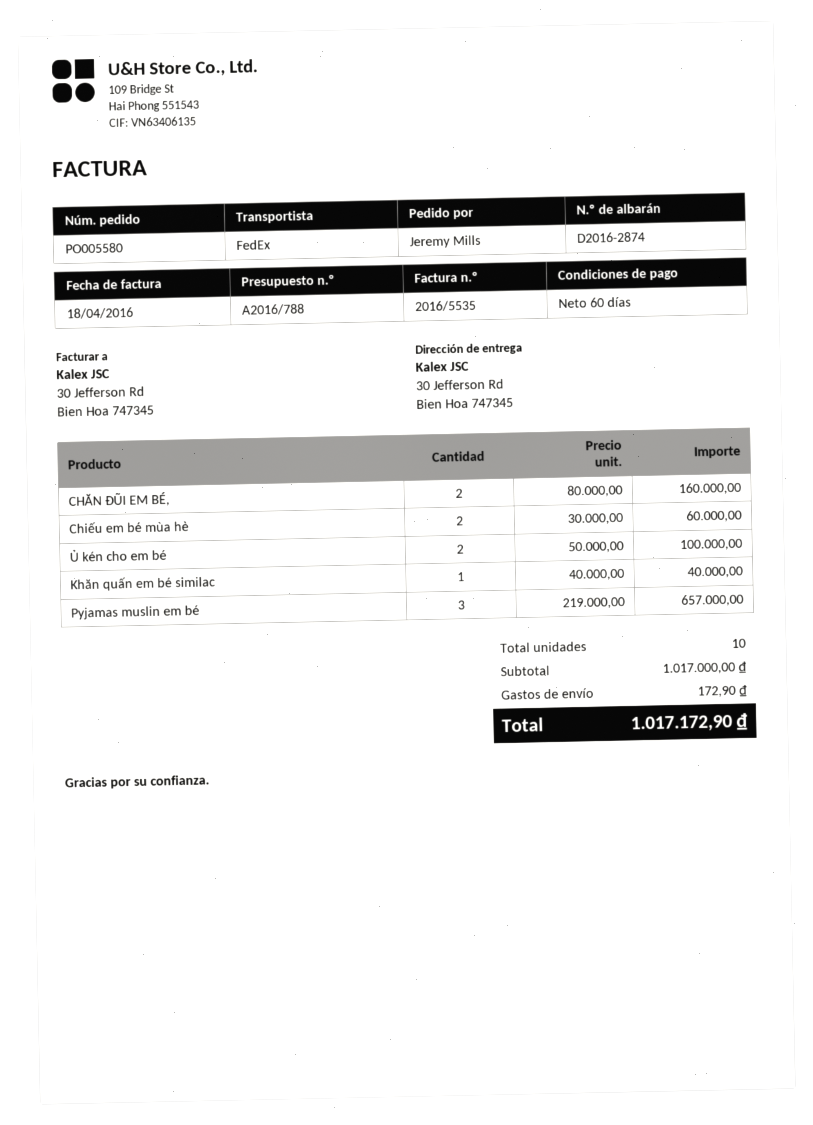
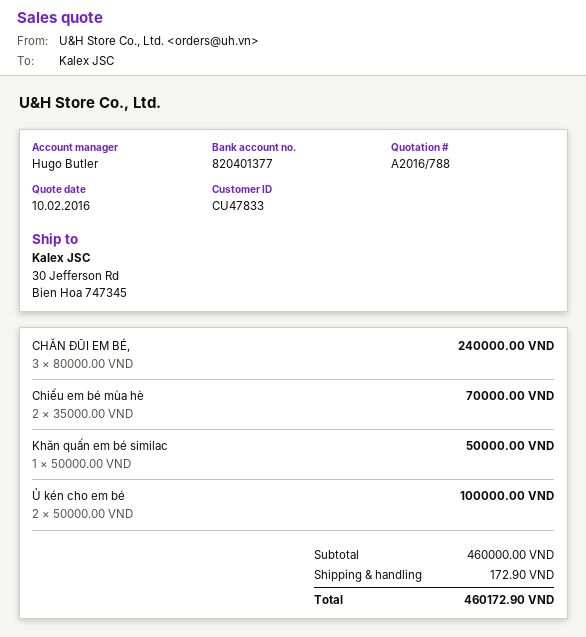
CHĂN ĐŨI EM BÉ,: 2 x 80000.00 = 160000.00 -> 3 x 80000.00 = 240000.00
Chiếu em bé mùa hè: 2 x 30000.00 = 60000.00 -> 2 x 35000.00 = 70000.00
Khăn quấn em bé similac: 1 x 40000.00 = 40000.00 -> 1 x 50000.00 = 50000.00
Pyjamas muslin em bé: 3 x 219000.00 = 657000.00 -> none
subtotal: 1017000.00 -> 460000.00
total: 1017172.90 -> 460172.90

